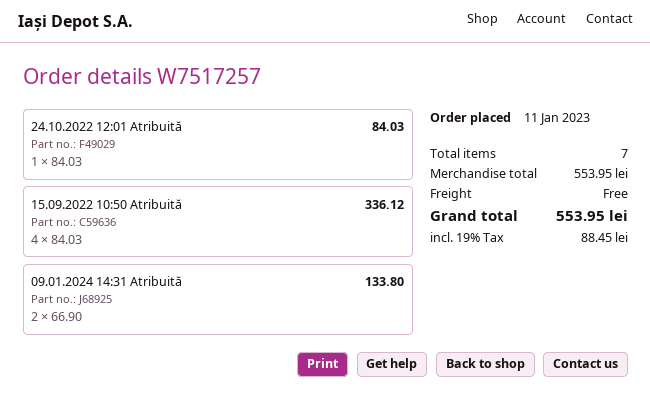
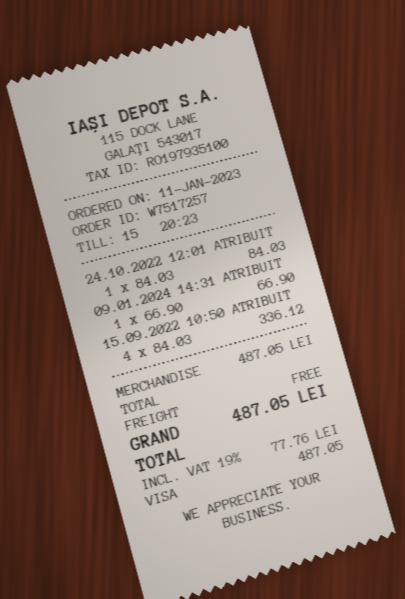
09.01.2024 14:31 Atribuită: 2 x 66.90 = 133.80 -> 1 x 66.90 = 66.90
subtotal: 553.95 -> 487.05
tax: 19% = 88.45 -> 19% = 77.76
total: 553.95 -> 487.05

